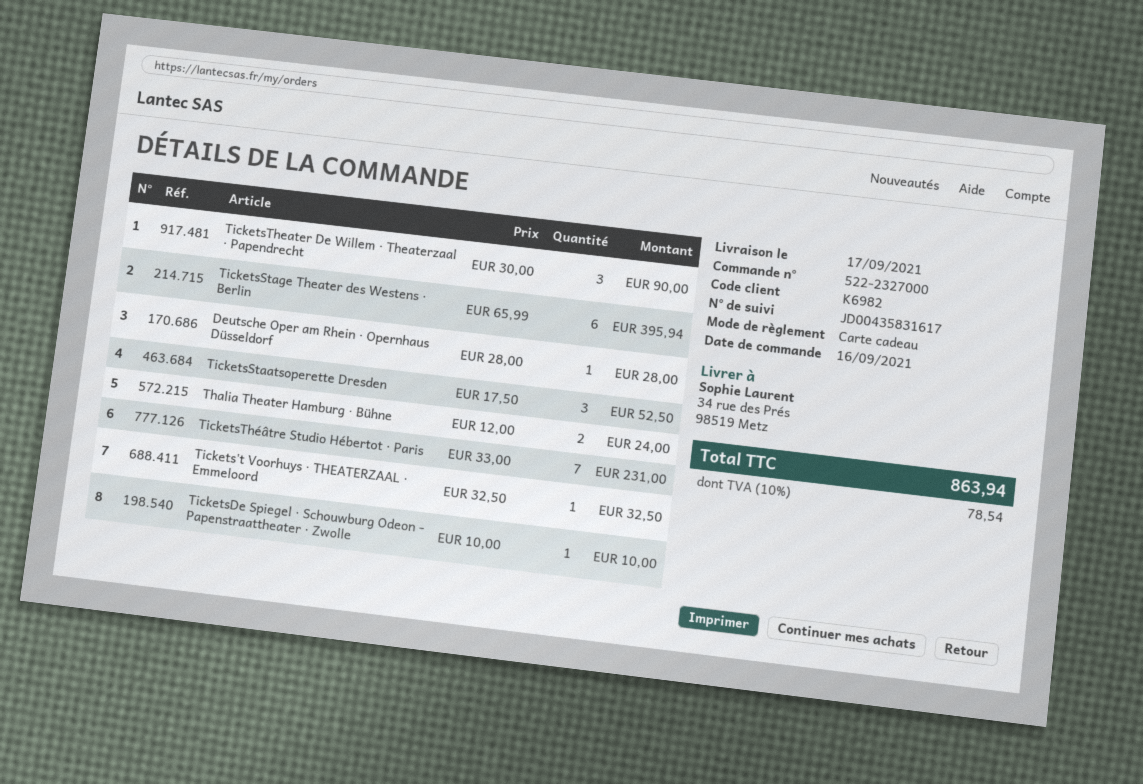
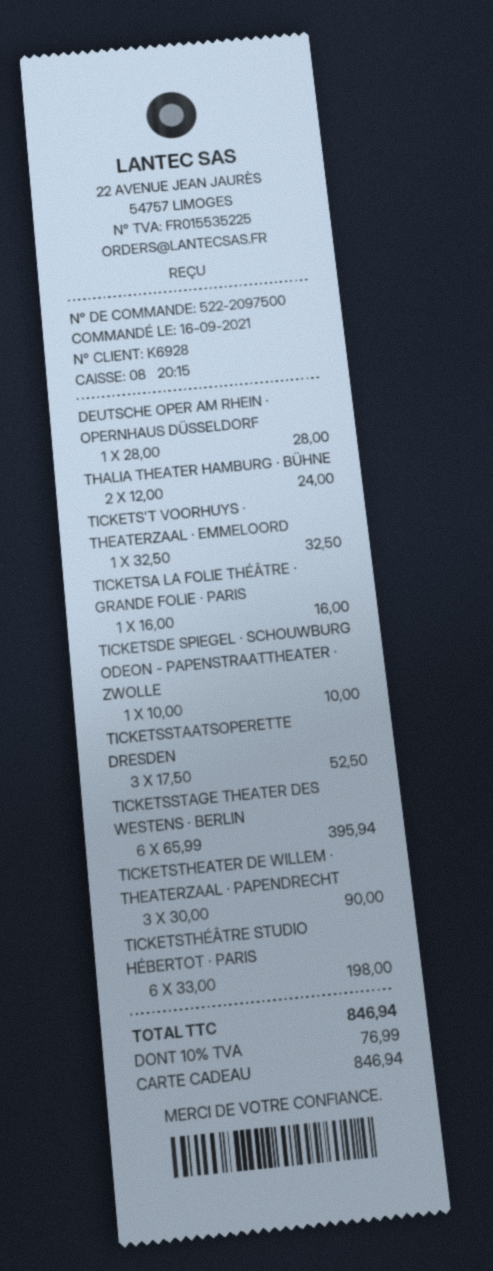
order number: 522-2327000 -> 522-2097500
customer number: K6982 -> K6928
TicketsThéâtre Studio Hébertot · Paris: 7 x 33.00 = 231.00 -> 6 x 33.00 = 198.00
TICKETSA LA FOLIE THÉÂTRE · GRANDE FOLIE · PARIS: none -> 1 x 16.00 = 16.00
tax: 10% = 78.54 -> 10% = 76.99
total: 863.94 -> 846.94

